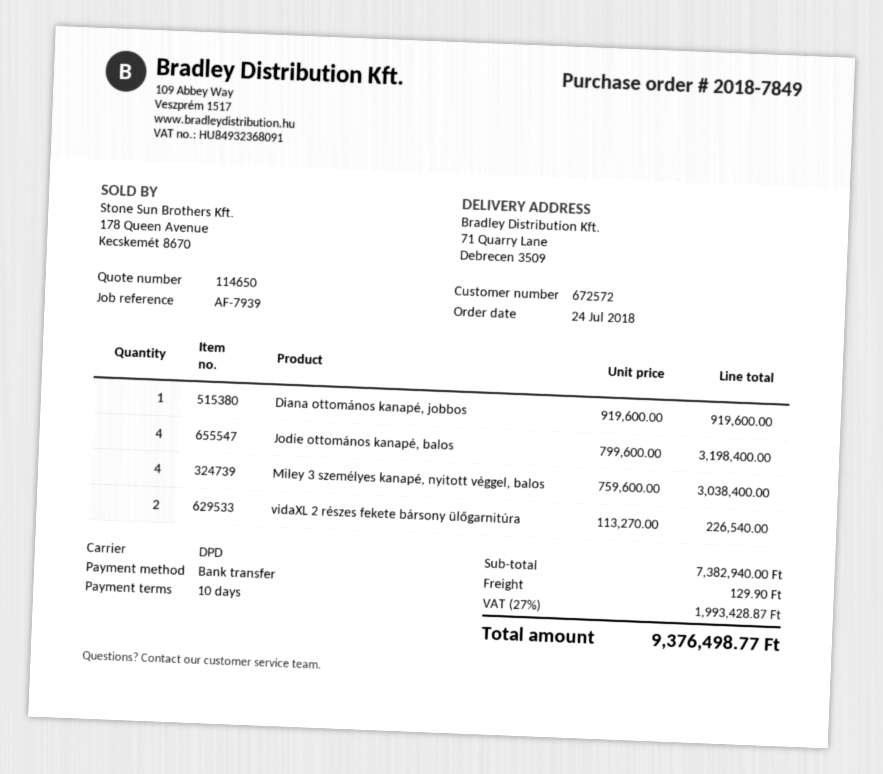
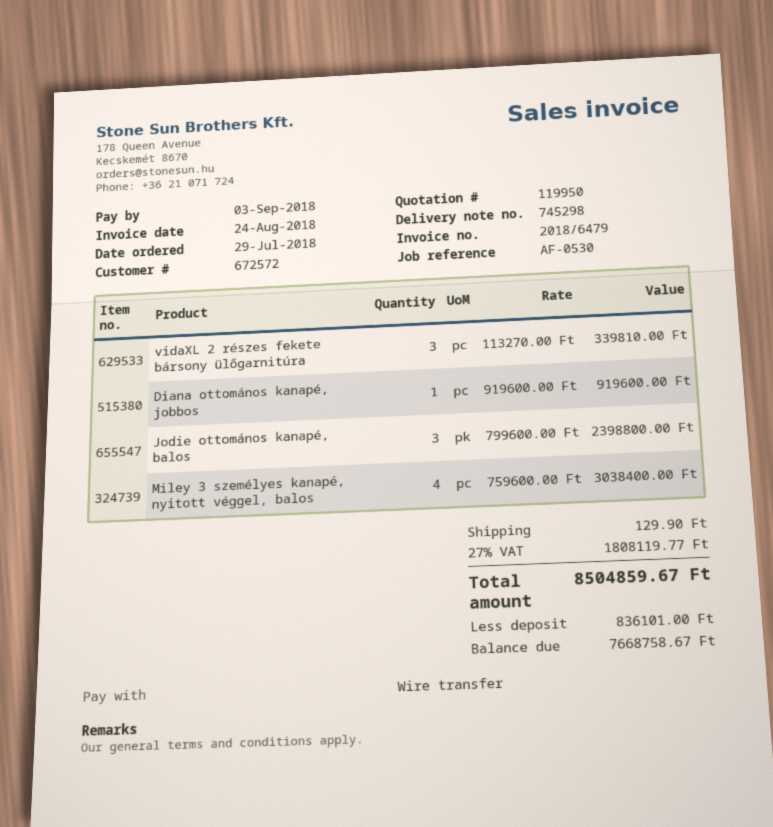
quote number: 114650 -> 119950
order date: 2018-07-24 -> 2018-07-29
reference: AF-7939 -> AF-0530
Jodie ottomános kanapé, balos: 4 x 799600.00 = 3198400.00 -> 3 x 799600.00 = 2398800.00
vidaXL 2 részes fekete bársony ülőgarnitúra: 2 x 113270.00 = 226540.00 -> 3 x 113270.00 = 339810.00
tax: 27% = 1993428.87 -> 27% = 1808119.77
total: 9376498.77 -> 8504859.67

